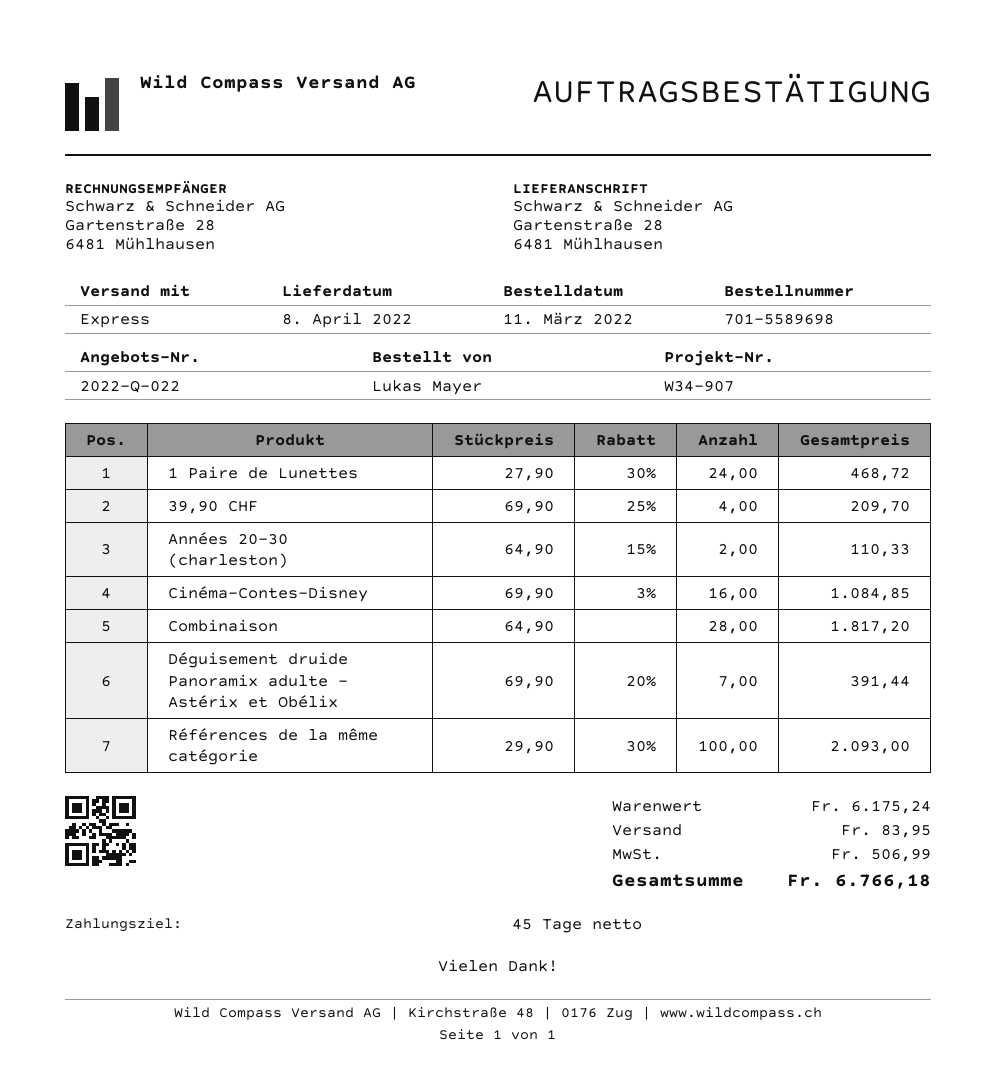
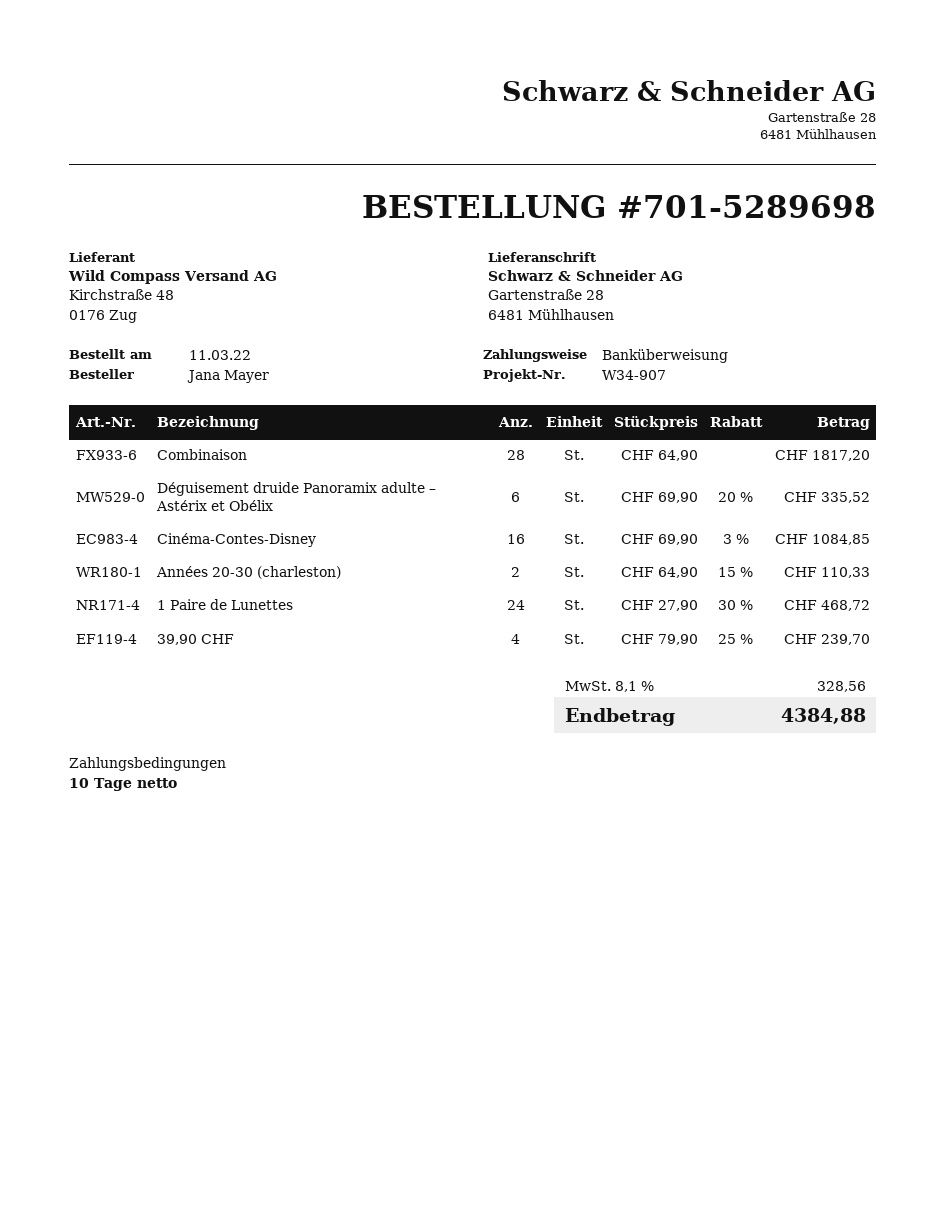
order number: 701-5589698 -> 701-5289698
payment terms: 45 days -> 10 days
ordered by: Lukas Mayer -> Jana Mayer
39,90 CHF: 4 x 69.90 - 25% = 209.70 -> 4 x 79.90 - 25% = 239.70
Déguisement druide Panoramix adulte – Astérix et Obélix: 7 x 69.90 - 20% = 391.44 -> 6 x 69.90 - 20% = 335.52
Références de la même catégorie: 100 x 29.90 - 30% = 2093.00 -> none
shipping: 83.95 -> none
tax: 506.99 -> 328.56
total: 6766.18 -> 4384.88

